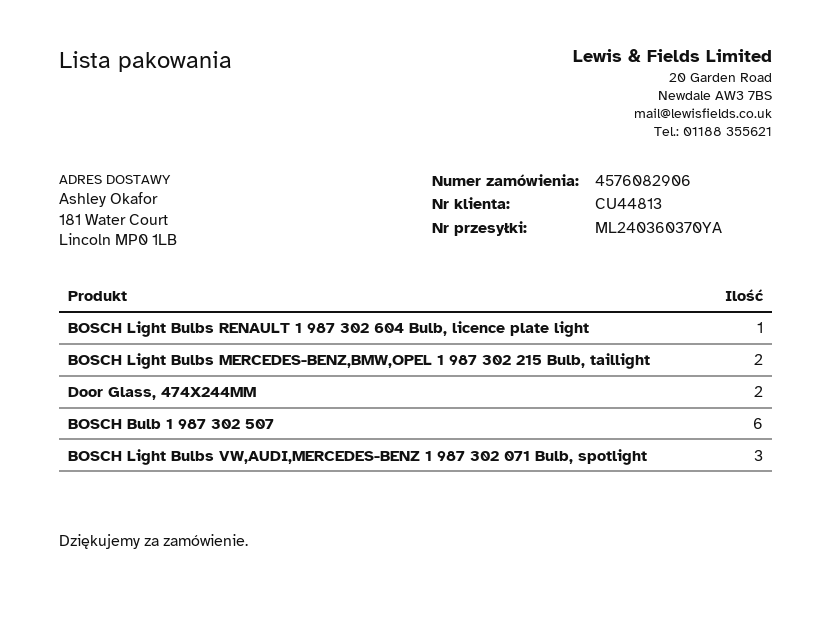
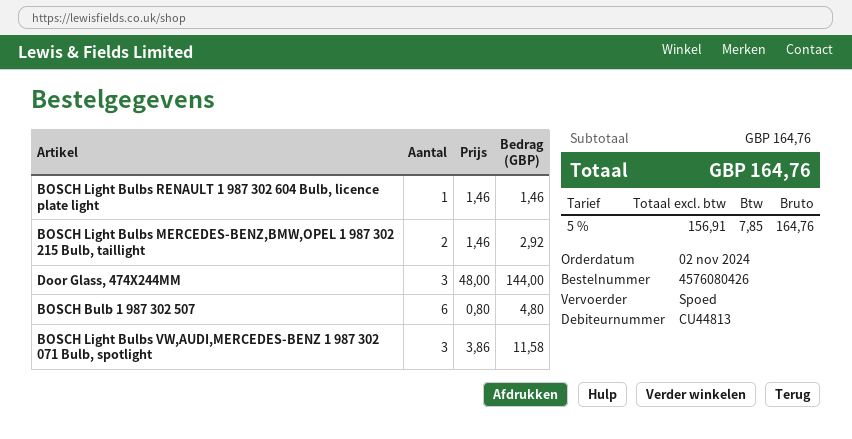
order number: 4576082906 -> 4576080426
Door Glass, 474X244MM: 2 -> 3

